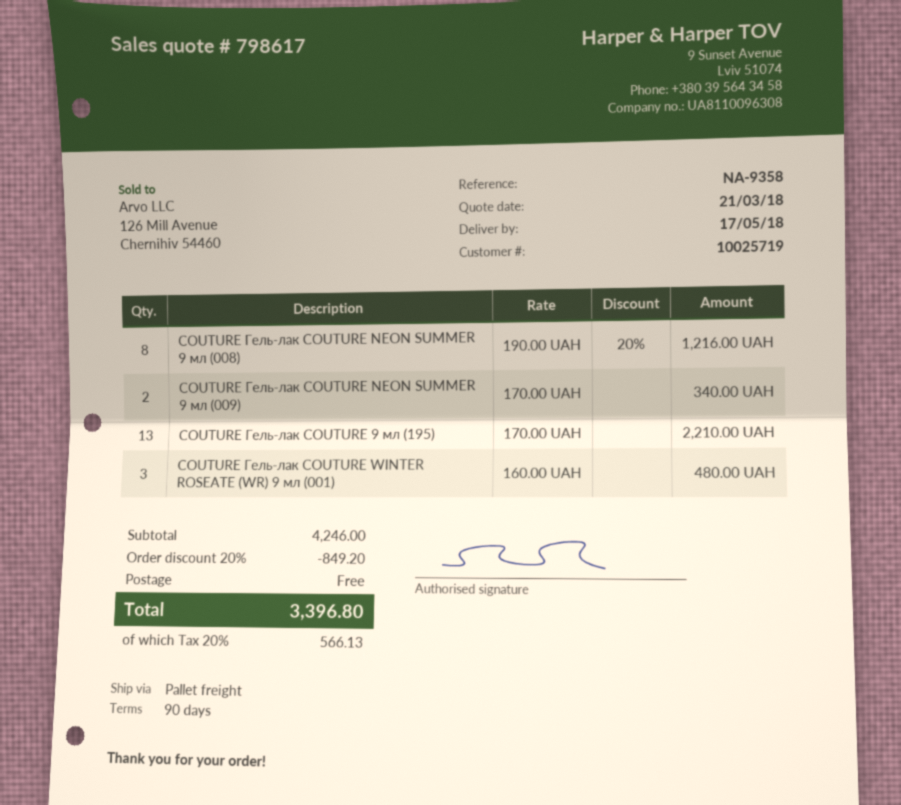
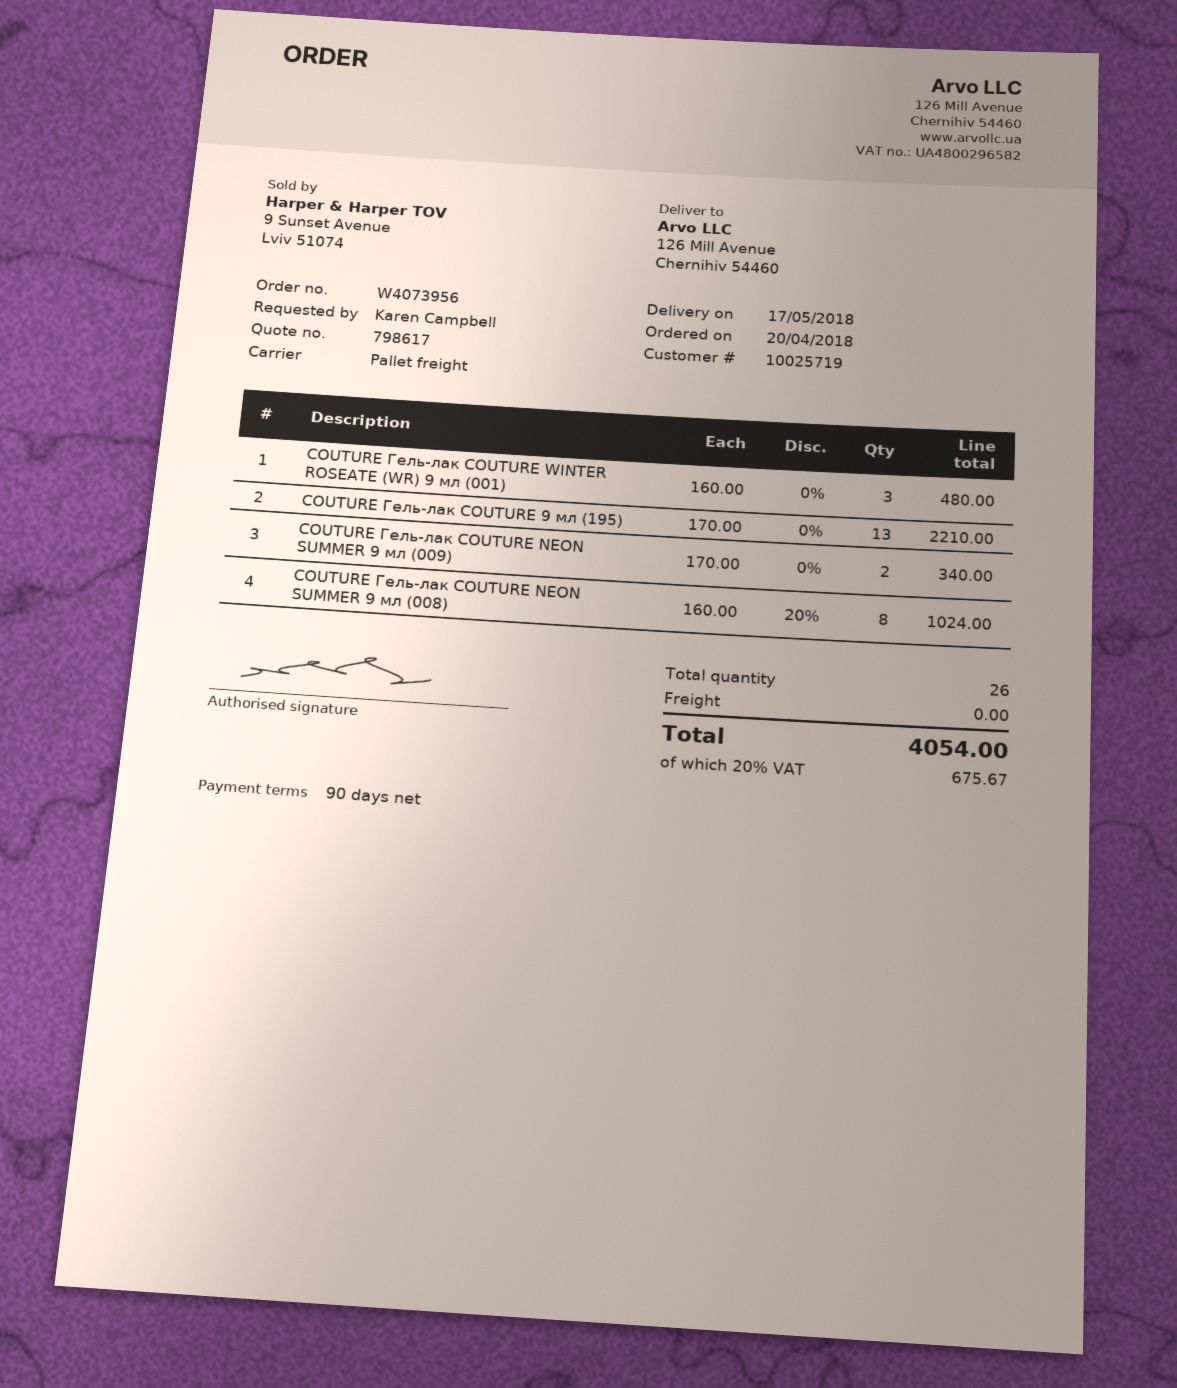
COUTURE Гель-лак COUTURE NEON SUMMER 9 мл (008): 8 x 190.00 - 20% = 1216.00 -> 8 x 160.00 - 20% = 1024.00
discount: 20% = 849.20 -> none
tax: 20% = 566.13 -> 20% = 675.67
total: 3396.80 -> 4054.00

